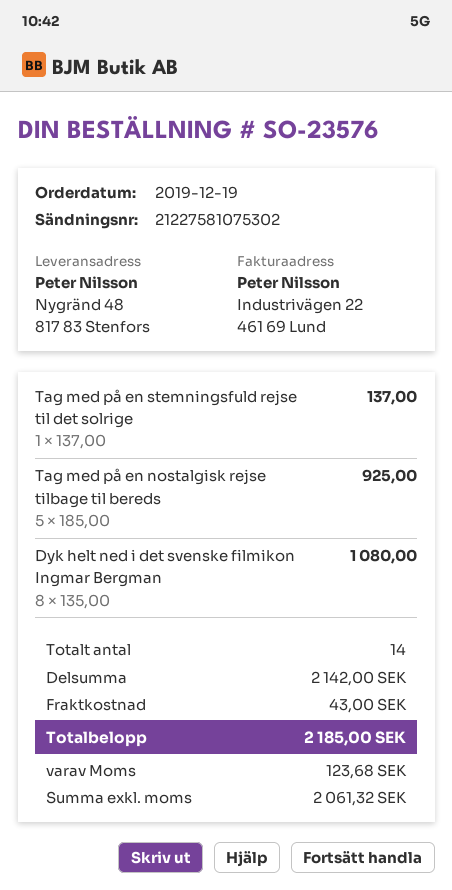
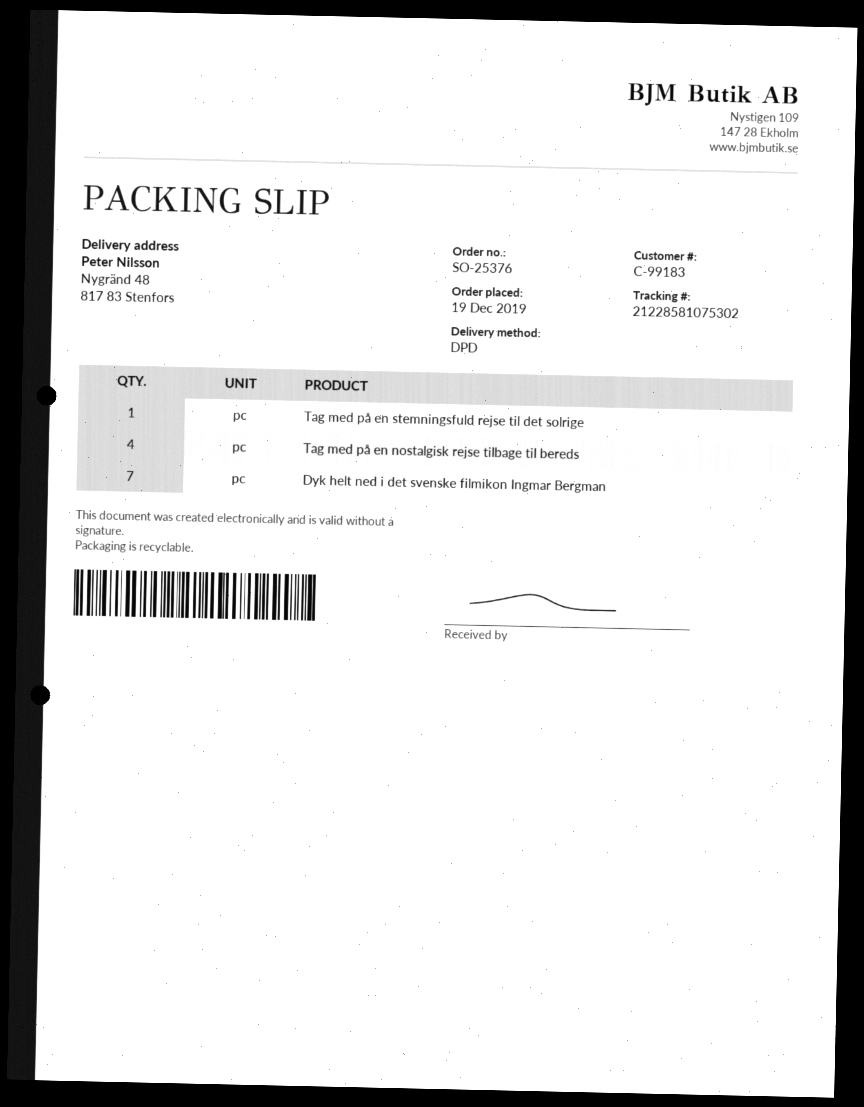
order number: SO-23576 -> SO-25376
tracking number: 21227581075302 -> 21228581075302
Tag med på en nostalgisk rejse tilbage til bereds: 5 -> 4
Dyk helt ned i det svenske filmikon Ingmar Bergman: 8 -> 7

